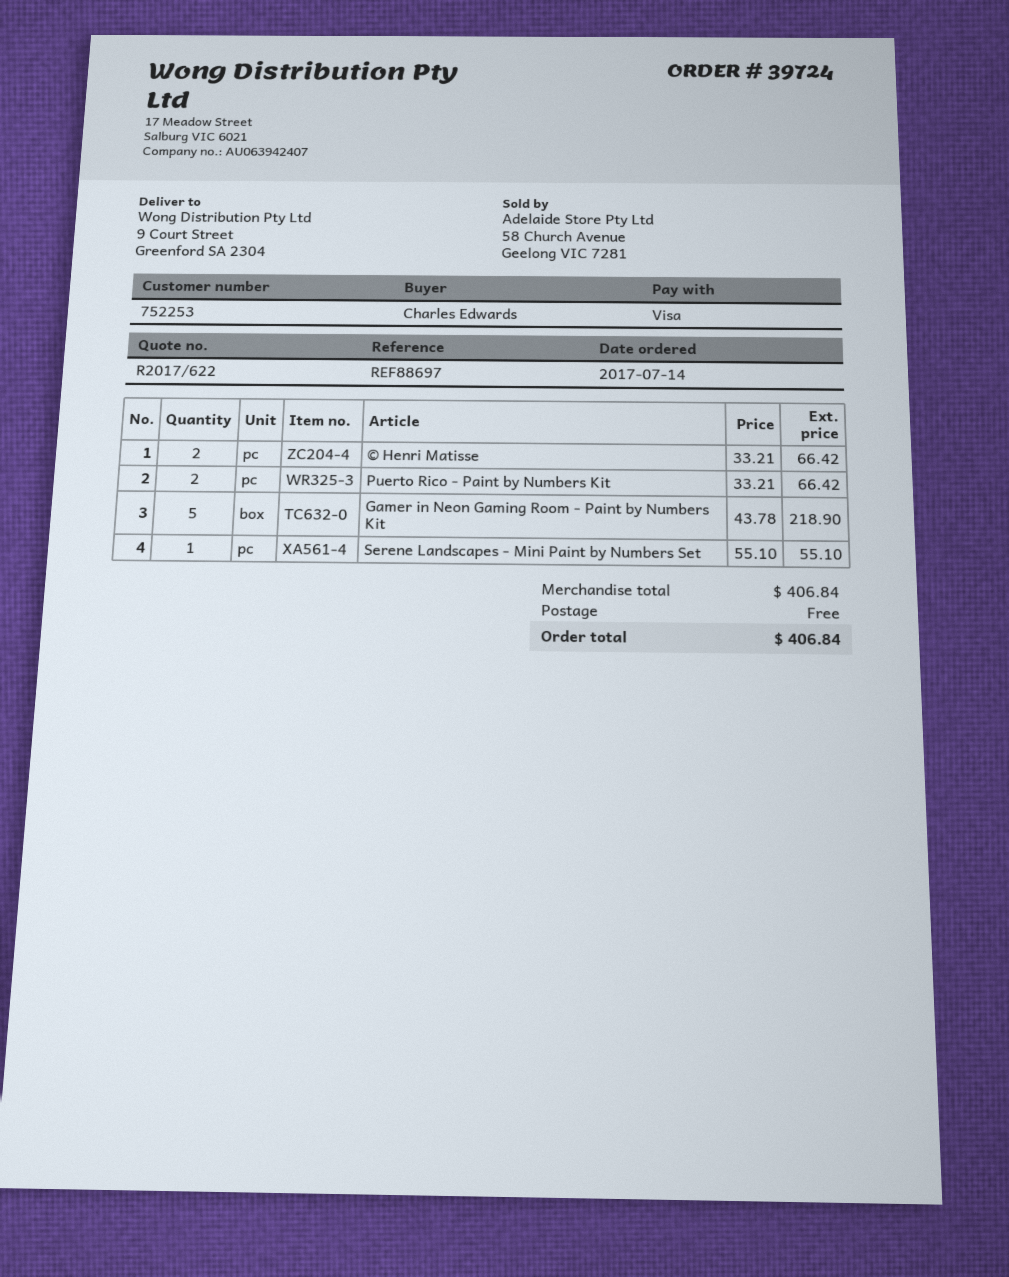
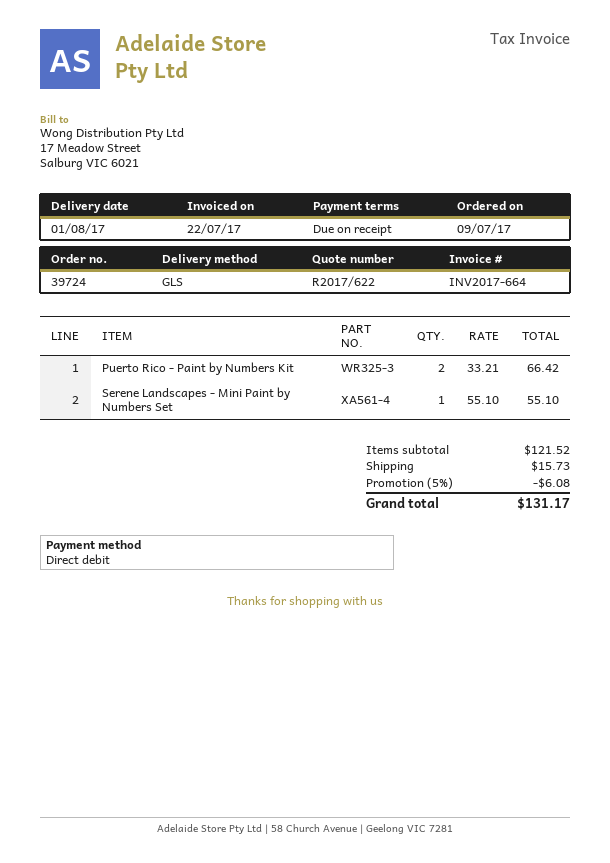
order date: 2017-07-14 -> 2017-07-09
payment method: Visa -> direct debit
© Henri Matisse: 2 x 33.21 = 66.42 -> none
Gamer in Neon Gaming Room - Paint by Numbers Kit: 5 x 43.78 = 218.90 -> none
subtotal: 406.84 -> 121.52
discount: none -> 5% = 6.08
shipping: 0.00 -> 15.73
total: 406.84 -> 131.17

